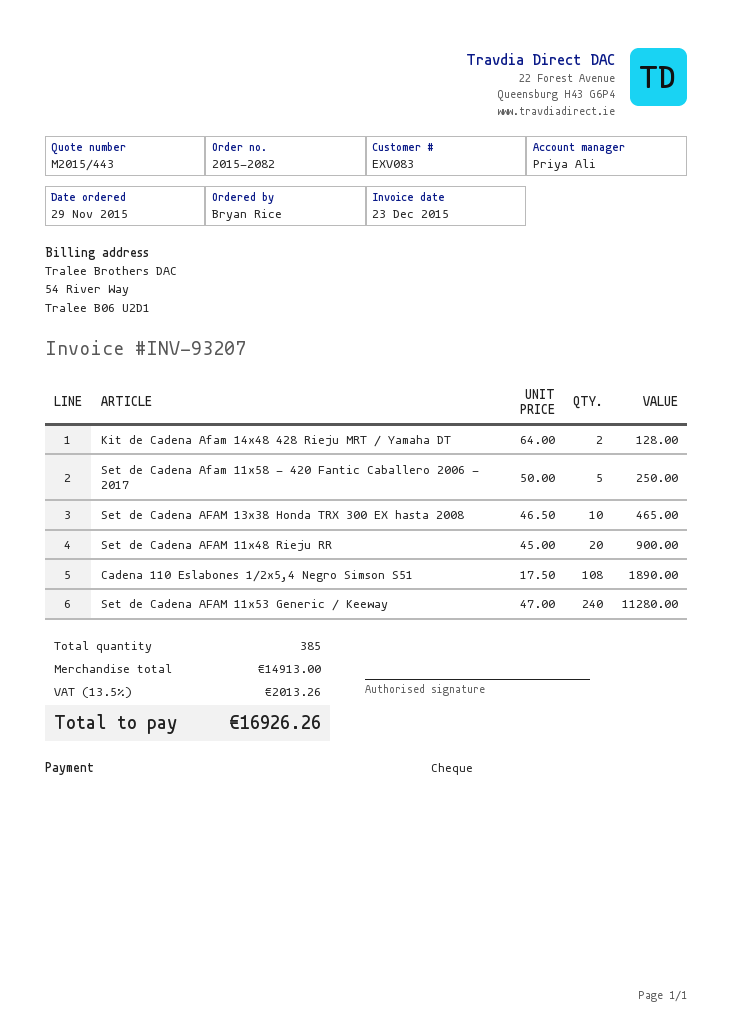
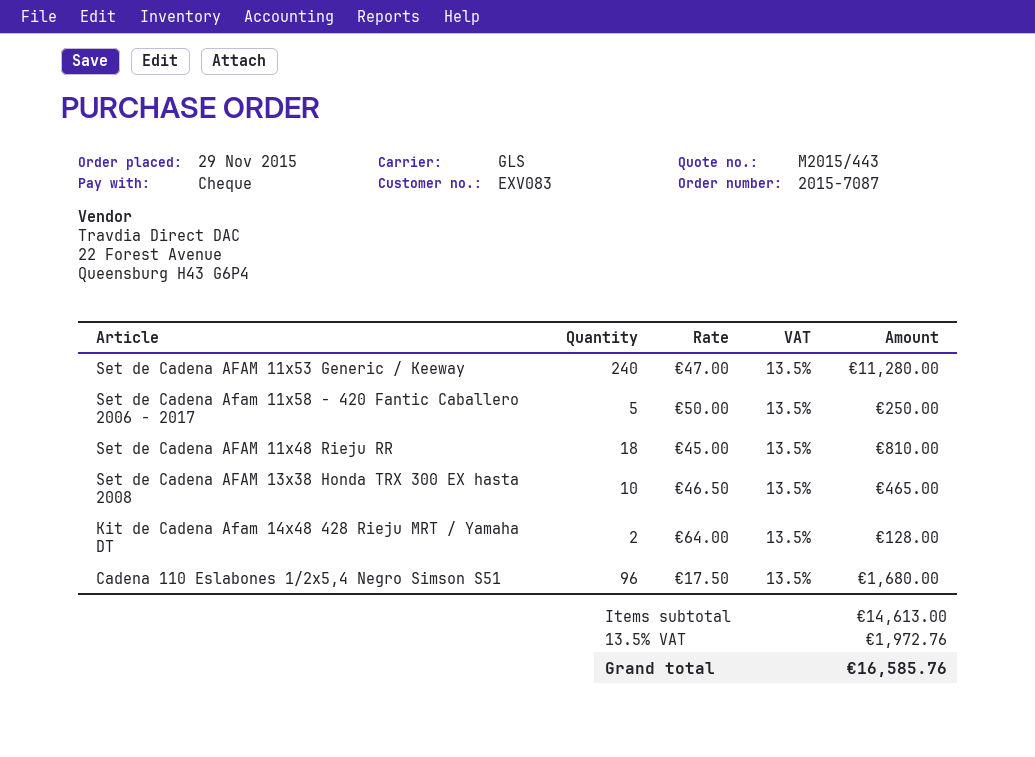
order number: 2015-2082 -> 2015-7087
Set de Cadena AFAM 11x48 Rieju RR: 20 x 45.00 = 900.00 -> 18 x 45.00 = 810.00
Cadena 110 Eslabones 1/2x5,4 Negro Simson S51: 108 x 17.50 = 1890.00 -> 96 x 17.50 = 1680.00
subtotal: 14913.00 -> 14613.00
tax: 13.5% = 2013.26 -> 13.5% = 1972.76
total: 16926.26 -> 16585.76

